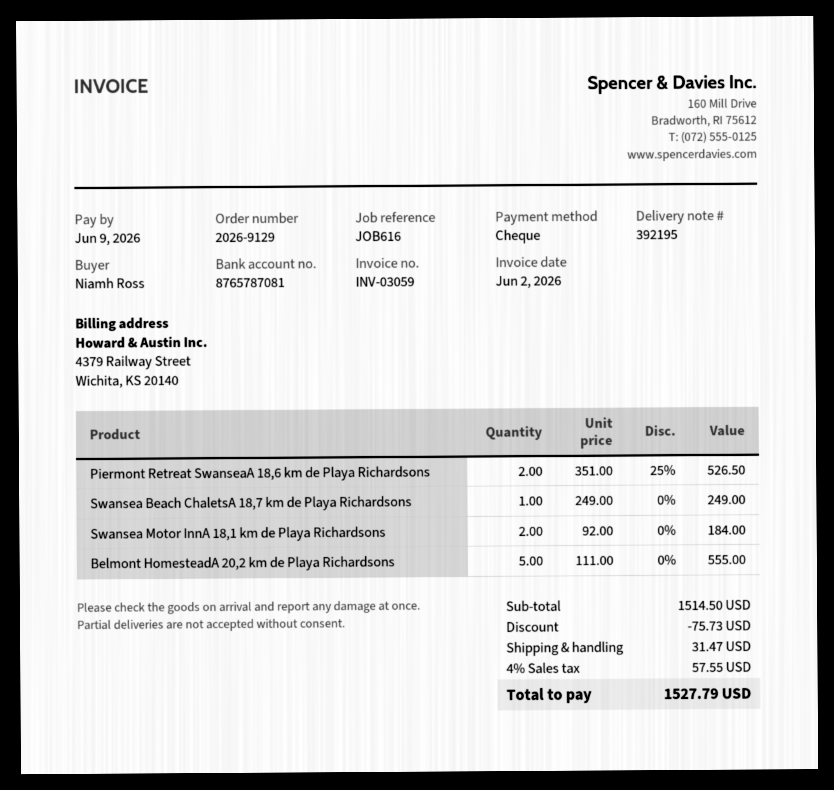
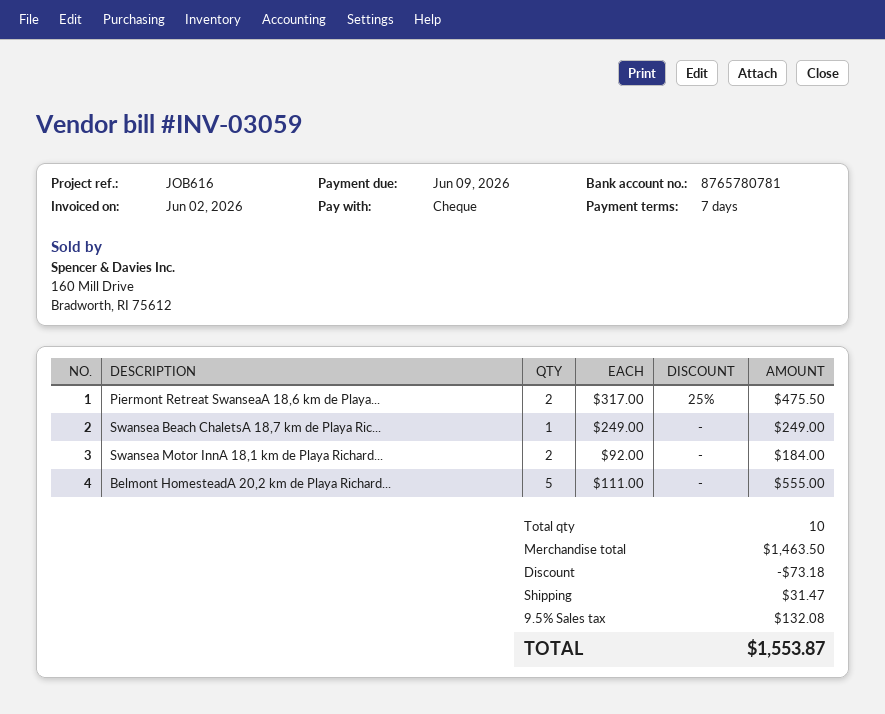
bank account: 8765787081 -> 8765780781
Piermont Retreat SwanseaA 18,6 km de Playa Richardsons: 2 x 351.00 - 25% = 526.50 -> 2 x 317.00 - 25% = 475.50
subtotal: 1514.50 -> 1463.50
discount: 75.73 -> 73.18
tax: 4% = 57.55 -> 9.5% = 132.08
total: 1527.79 -> 1553.87

